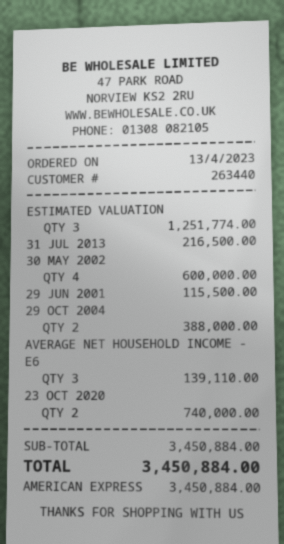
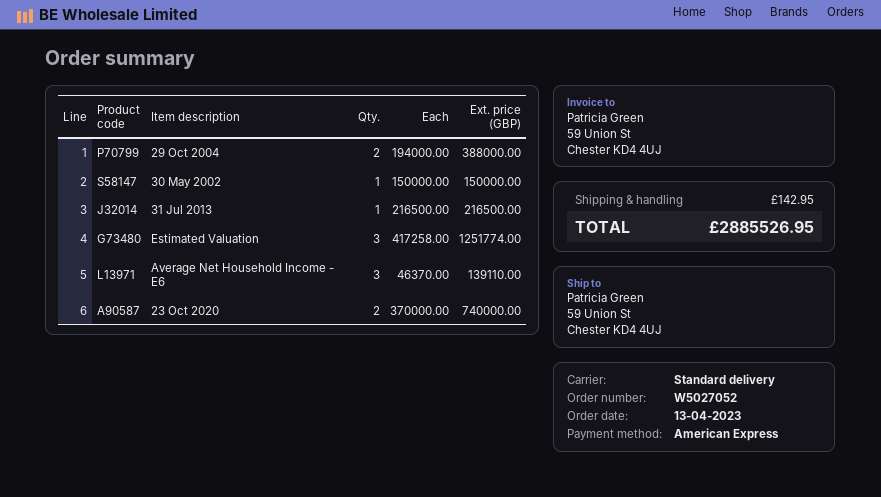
30 MAY 2002: 4 for 600000.00 -> 1 for 150000.00
29 JUN 2001: 1 for 115500.00 -> none
shipping: none -> 142.95
total: 3450884.00 -> 2885526.95

